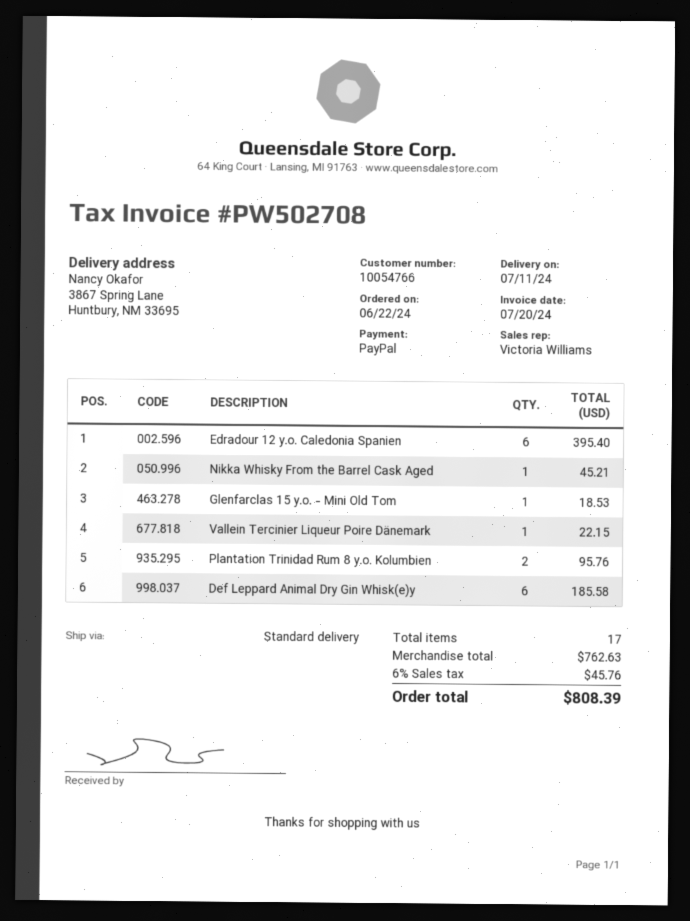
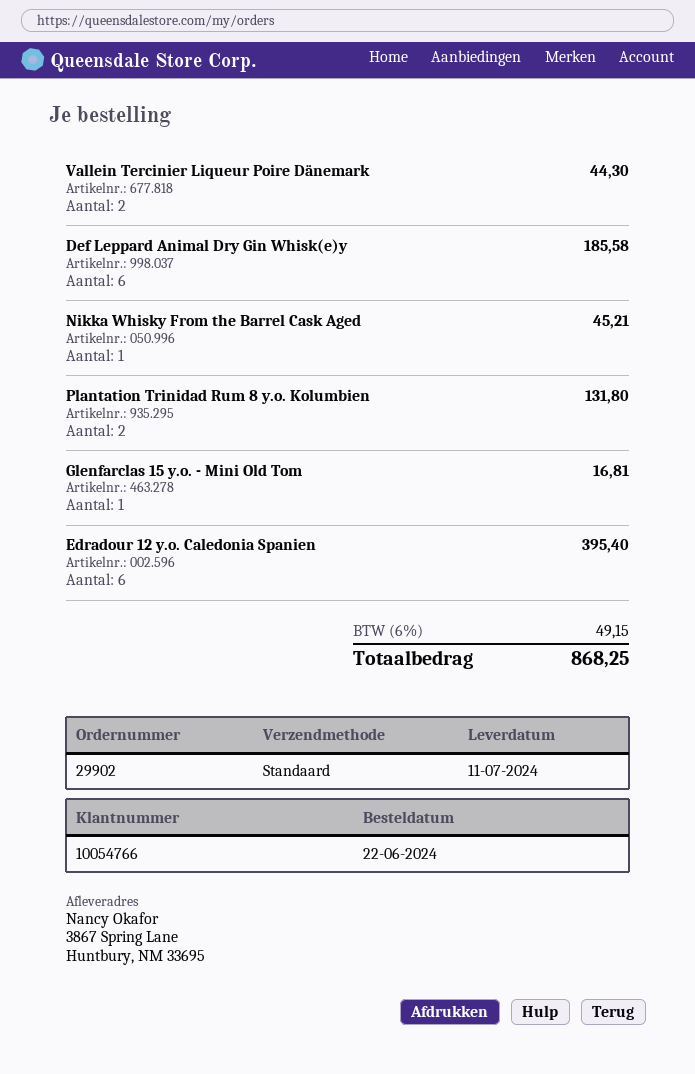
Glenfarclas 15 y.o. - Mini Old Tom: 1 for 18.53 -> 1 for 16.81
Vallein Tercinier Liqueur Poire Dänemark: 1 for 22.15 -> 2 for 44.30
Plantation Trinidad Rum 8 y.o. Kolumbien: 2 for 95.76 -> 2 for 131.80
tax: 6% = 45.76 -> 6% = 49.15
total: 808.39 -> 868.25

